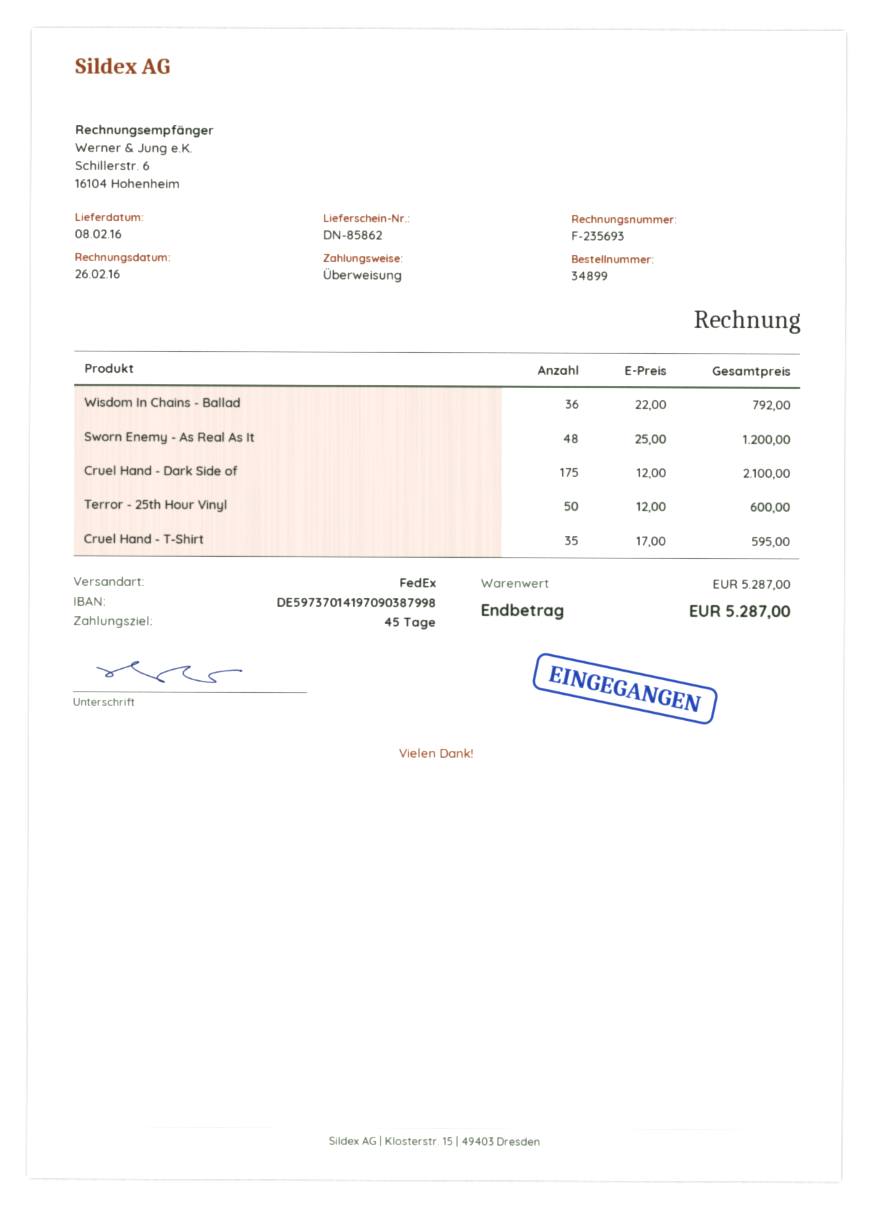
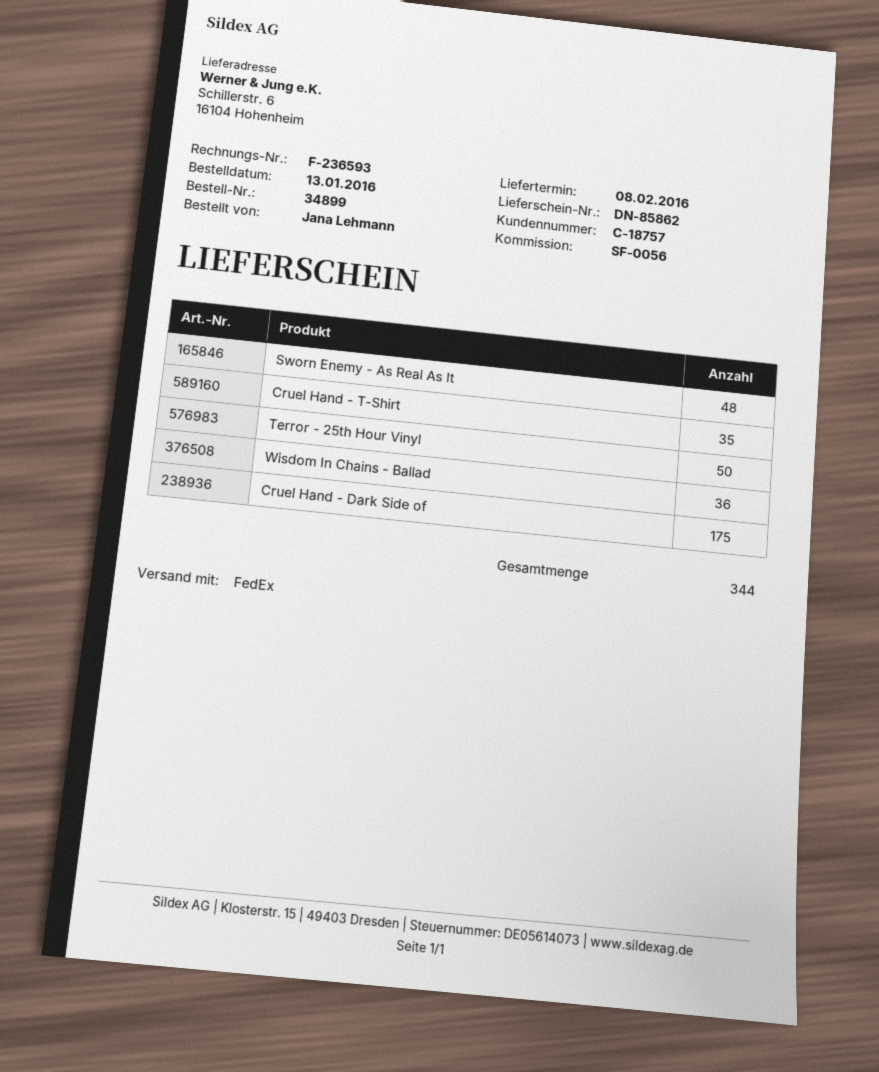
invoice number: F-235693 -> F-236593

